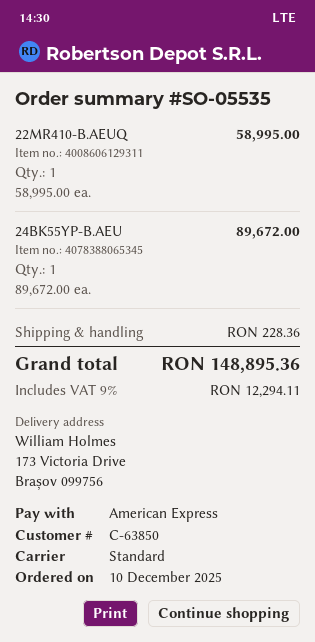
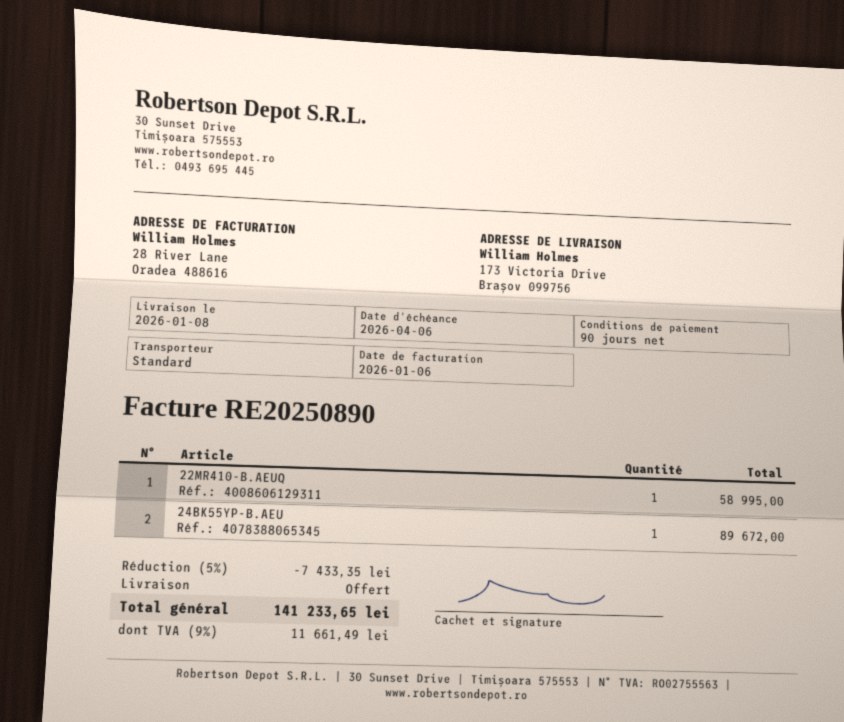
discount: none -> 5% = 7433.35
shipping: 228.36 -> 0.00
tax: 9% = 12294.11 -> 9% = 11661.49
total: 148895.36 -> 141233.65

